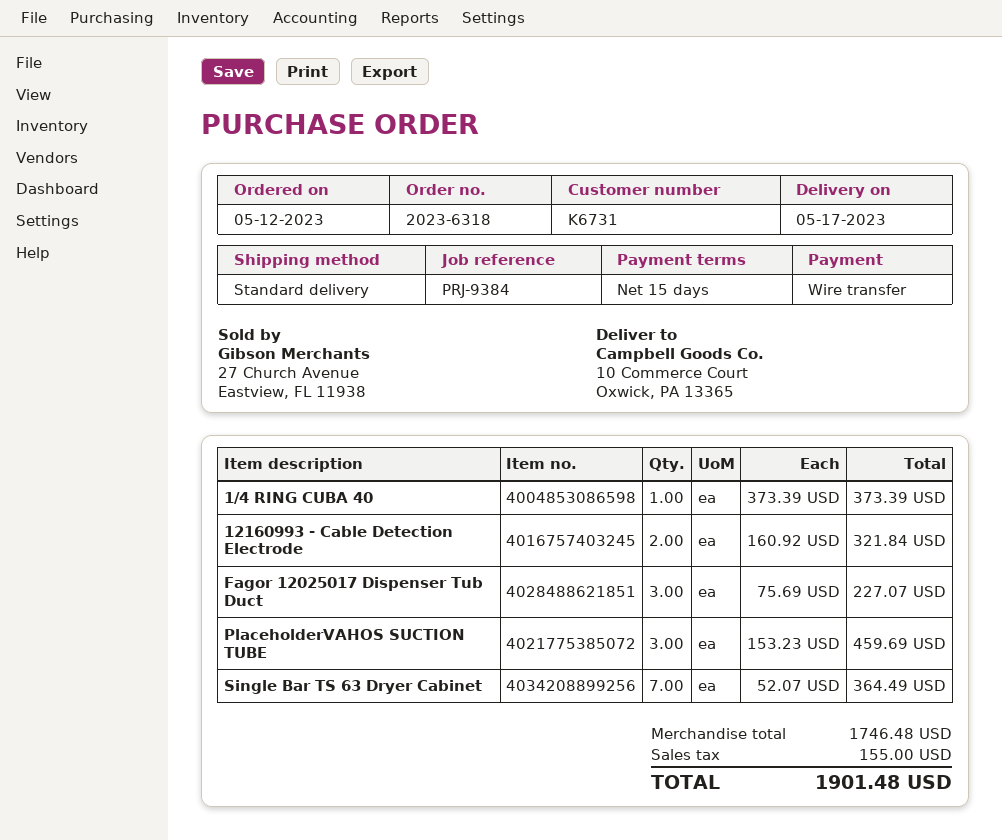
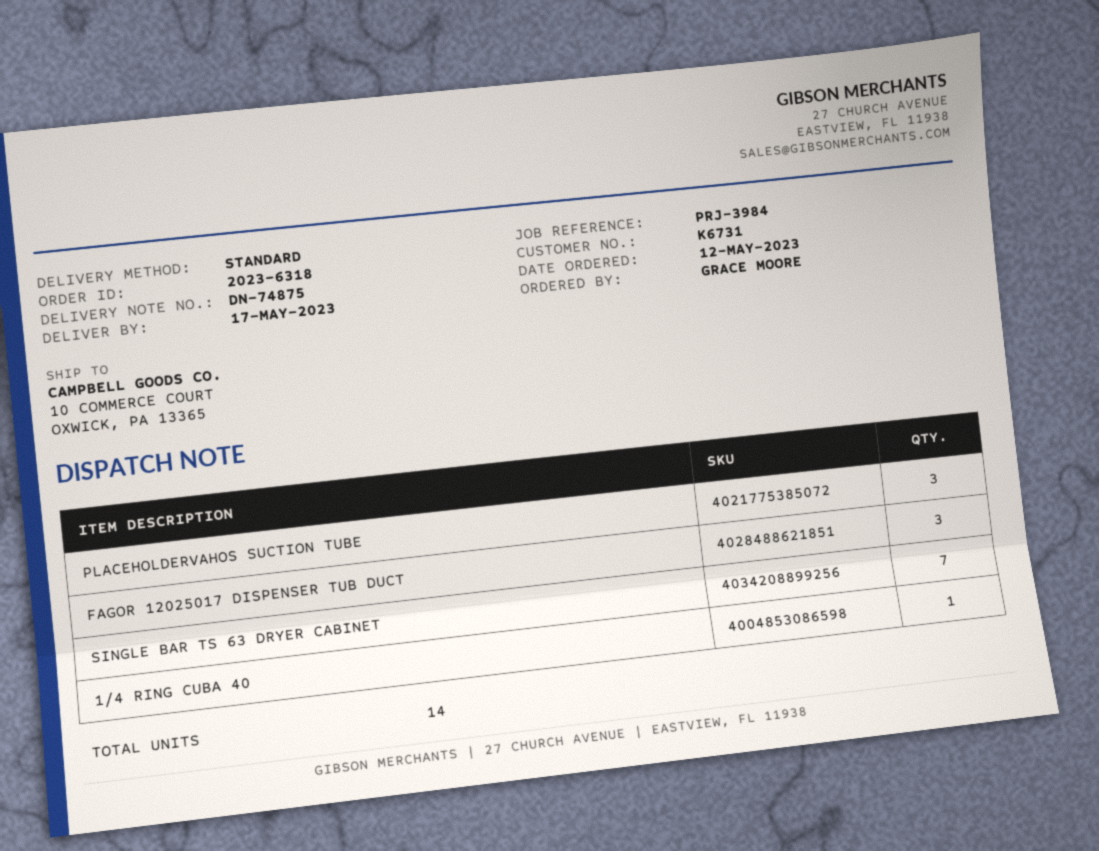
reference: PRJ-9384 -> PRJ-3984
12160993 - Cable Detection Electrode: 2 -> none

